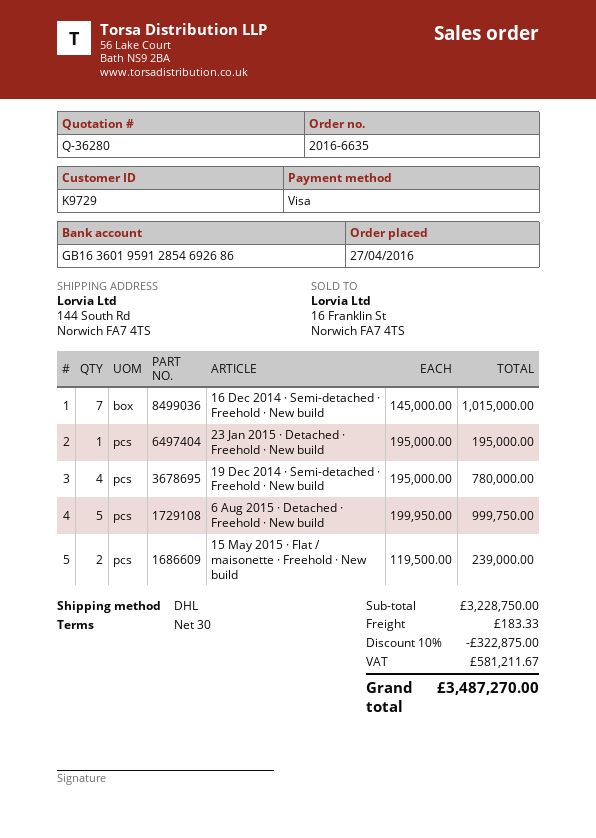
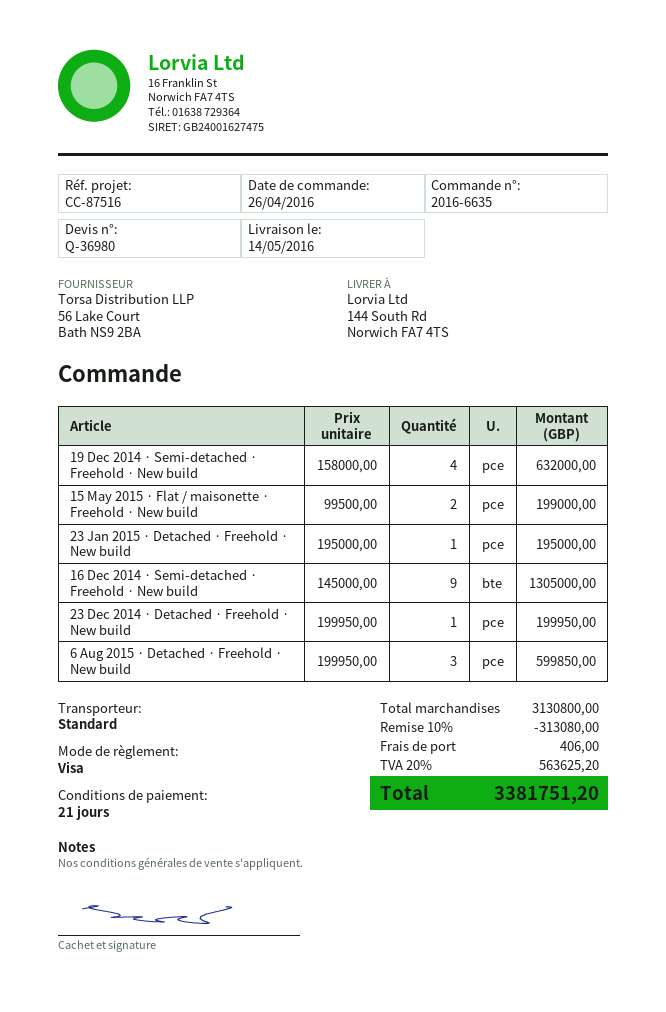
quote number: Q-36280 -> Q-36980
order date: 2016-04-27 -> 2016-04-26
payment terms: 30 days -> 21 days
shipping method: DHL -> standard
16 Dec 2014 · Semi-detached · Freehold · New build: 7 x 145000.00 = 1015000.00 -> 9 x 145000.00 = 1305000.00
19 Dec 2014 · Semi-detached · Freehold · New build: 4 x 195000.00 = 780000.00 -> 4 x 158000.00 = 632000.00
6 Aug 2015 · Detached · Freehold · New build: 5 x 199950.00 = 999750.00 -> 3 x 199950.00 = 599850.00
15 May 2015 · Flat / maisonette · Freehold · New build: 2 x 119500.00 = 239000.00 -> 2 x 99500.00 = 199000.00
23 Dec 2014 · Detached · Freehold · New build: none -> 1 x 199950.00 = 199950.00
subtotal: 3228750.00 -> 3130800.00
discount: 10% = 322875.00 -> 10% = 313080.00
shipping: 183.33 -> 406.00
tax: 581211.67 -> 563625.20
total: 3487270.00 -> 3381751.20

